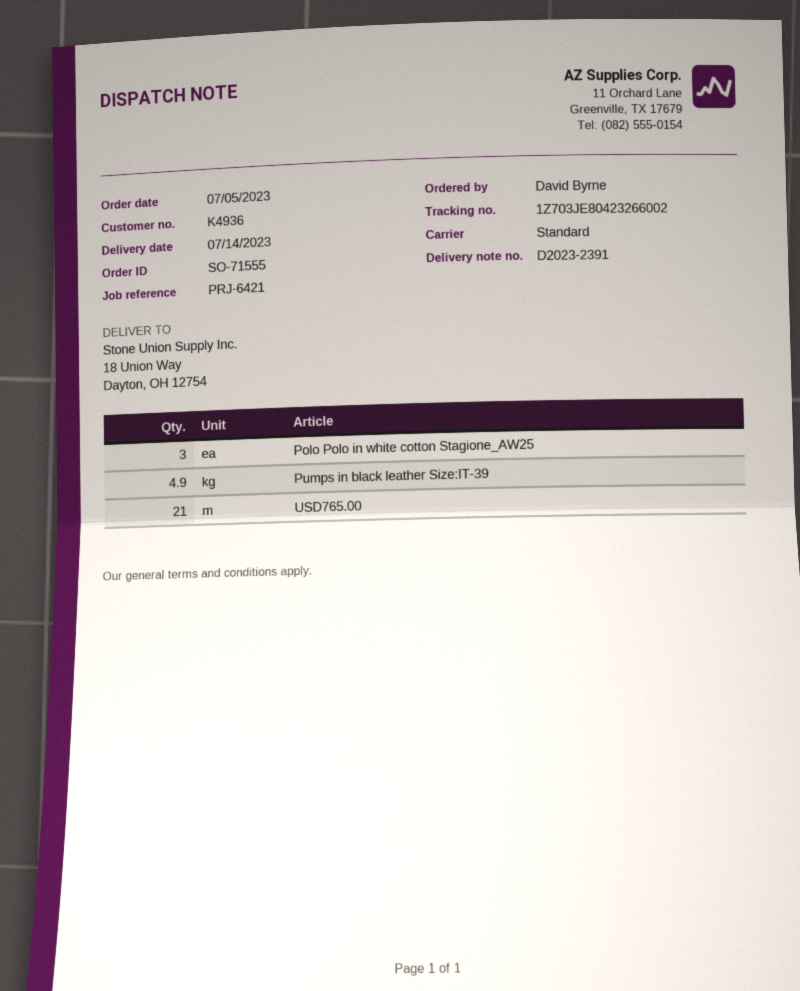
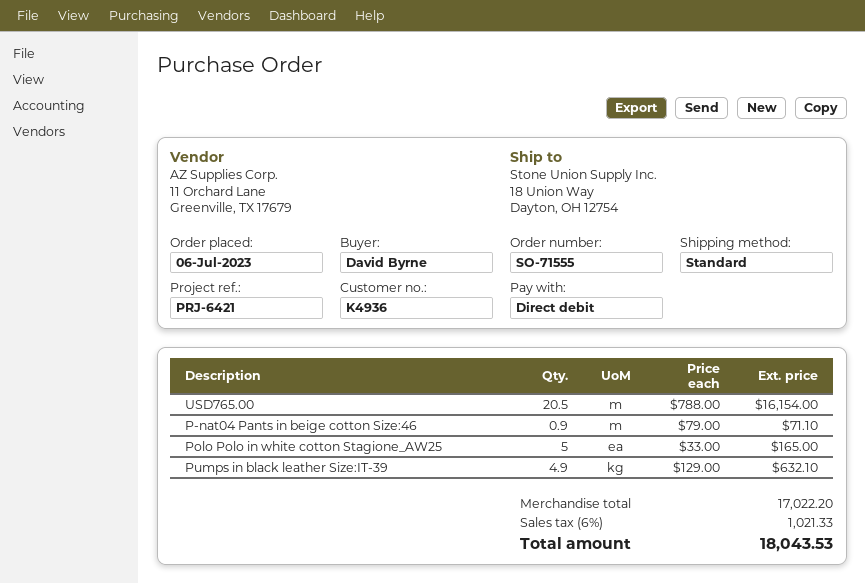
order date: 2023-07-05 -> 2023-07-06
Polo Polo in white cotton Stagione_AW25: 3 -> 5
USD765.00: 21 -> 20.5
P-nat04 Pants in beige cotton Size:46: none -> 0.9

